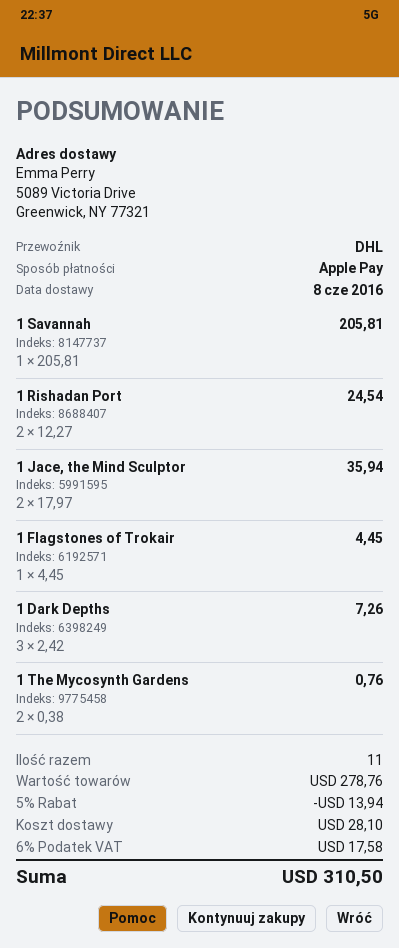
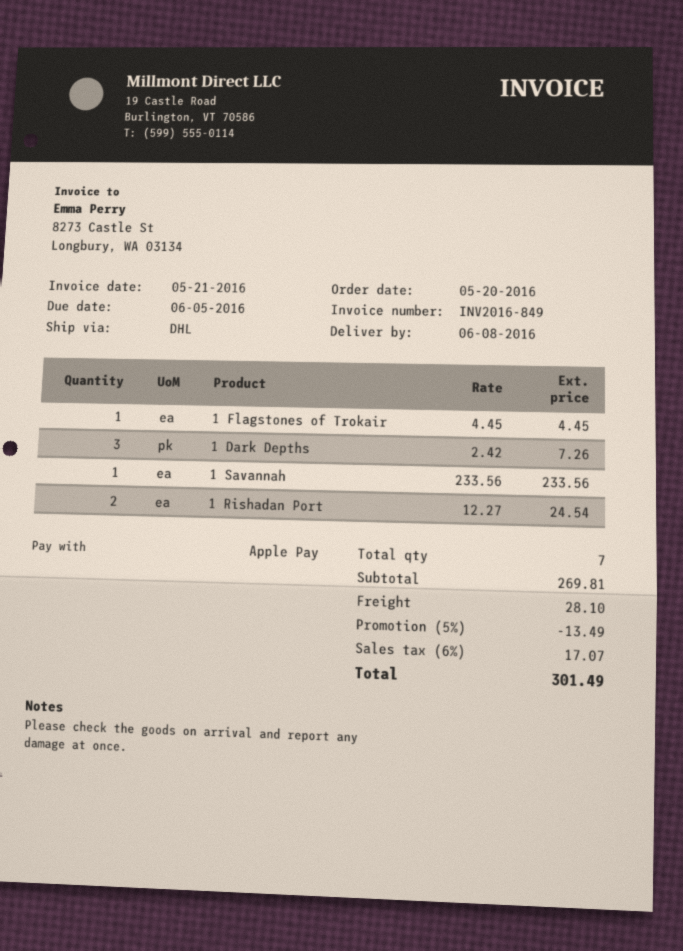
1 Savannah: 1 x 205.81 = 205.81 -> 1 x 233.56 = 233.56
1 Jace, the Mind Sculptor: 2 x 17.97 = 35.94 -> none
1 The Mycosynth Gardens: 2 x 0.38 = 0.76 -> none
total quantity: 11 -> 7
subtotal: 278.76 -> 269.81
discount: 5% = 13.94 -> 5% = 13.49
tax: 6% = 17.58 -> 6% = 17.07
total: 310.50 -> 301.49

